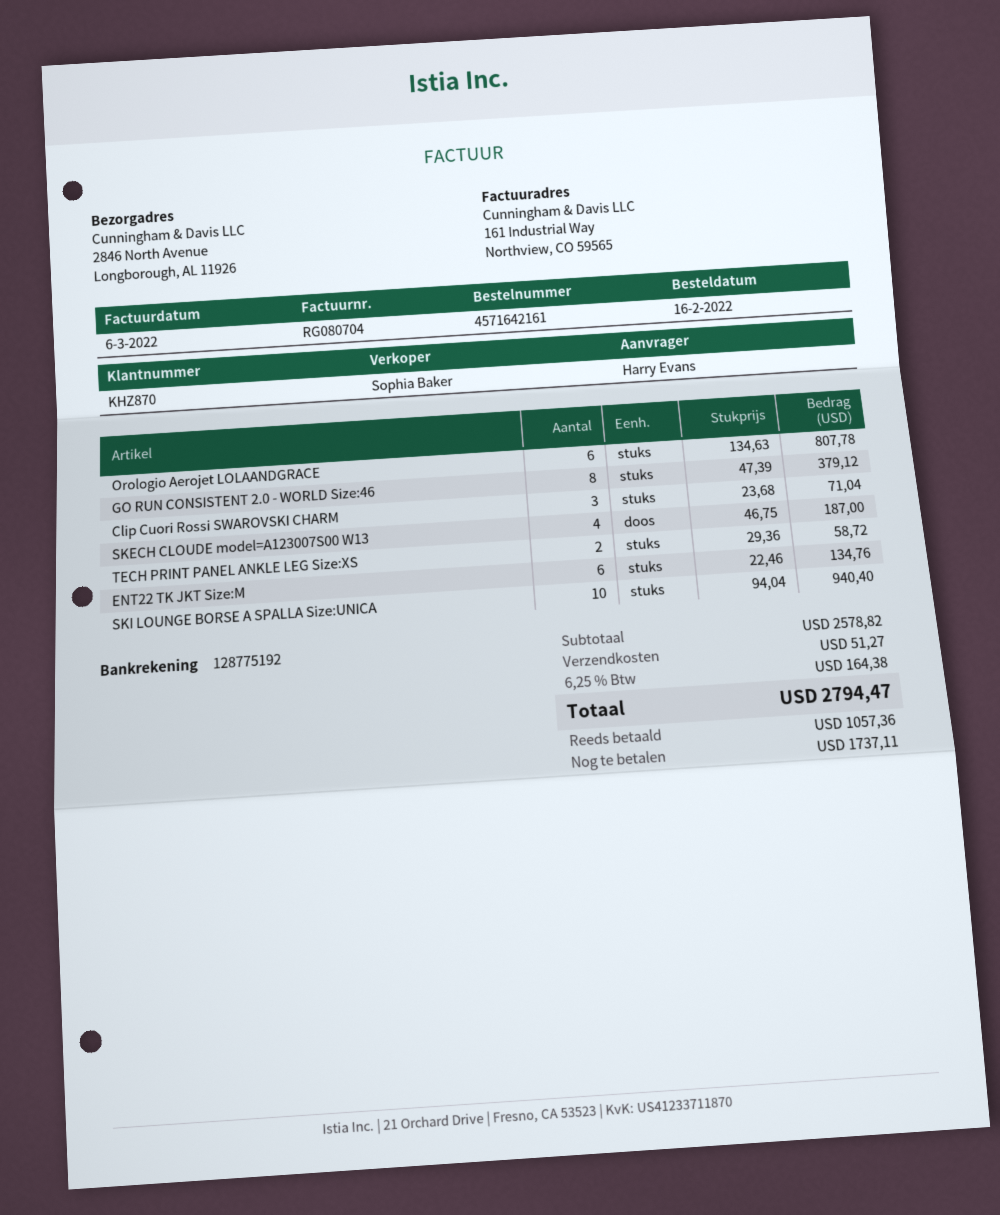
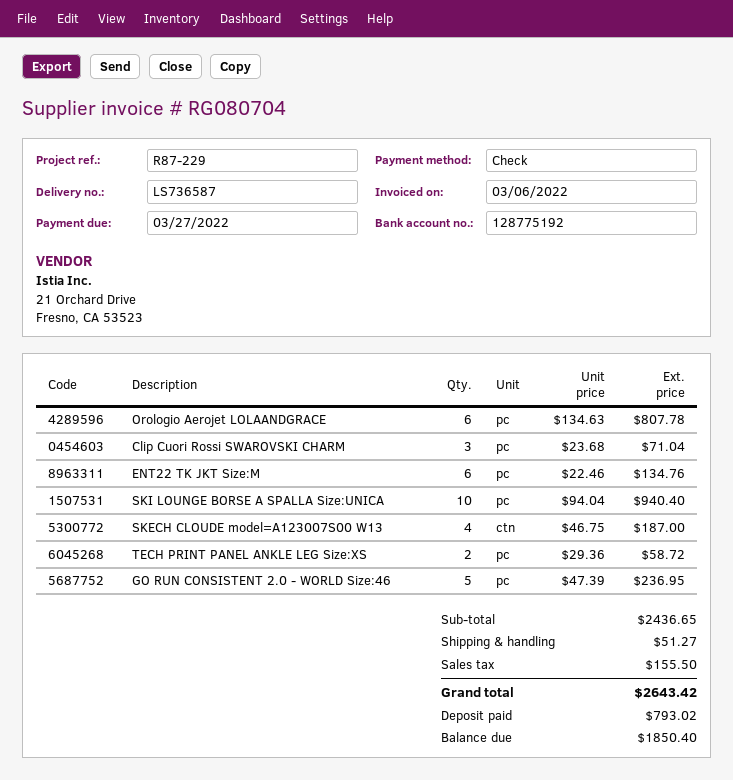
GO RUN CONSISTENT 2.0 - WORLD Size:46: 8 x 47.39 = 379.12 -> 5 x 47.39 = 236.95
subtotal: 2578.82 -> 2436.65
tax: 164.38 -> 155.50
total: 2794.47 -> 2643.42
deposit: 1057.36 -> 793.02
balance: 1737.11 -> 1850.40

